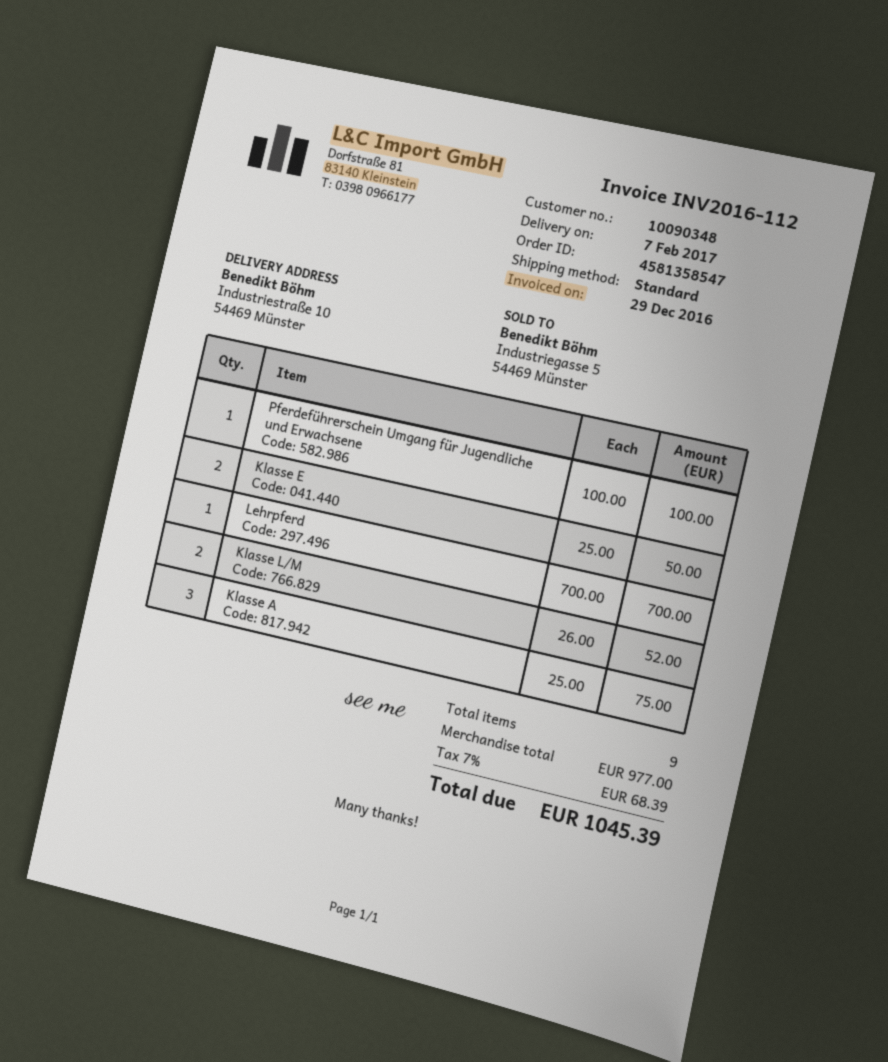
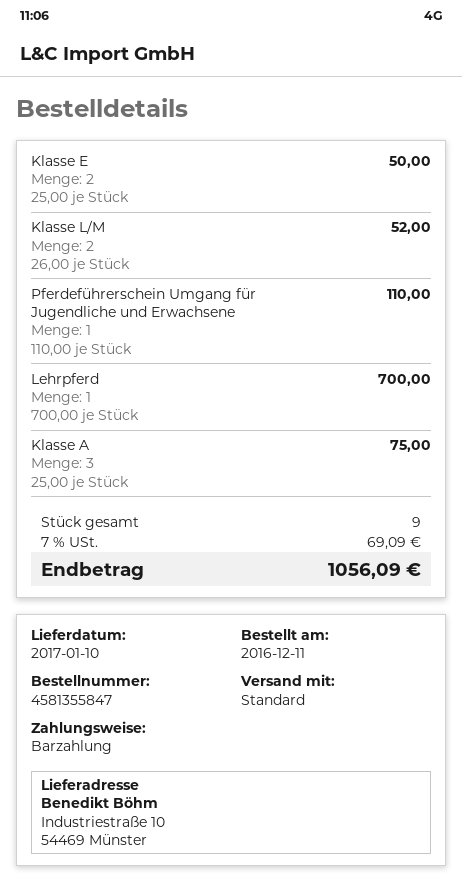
order number: 4581358547 -> 4581355847
delivery date: 2017-02-07 -> 2017-01-10
Pferdeführerschein Umgang für Jugendliche und Erwachsene: 1 x 100.00 = 100.00 -> 1 x 110.00 = 110.00
tax: 7% = 68.39 -> 7% = 69.09
total: 1045.39 -> 1056.09

